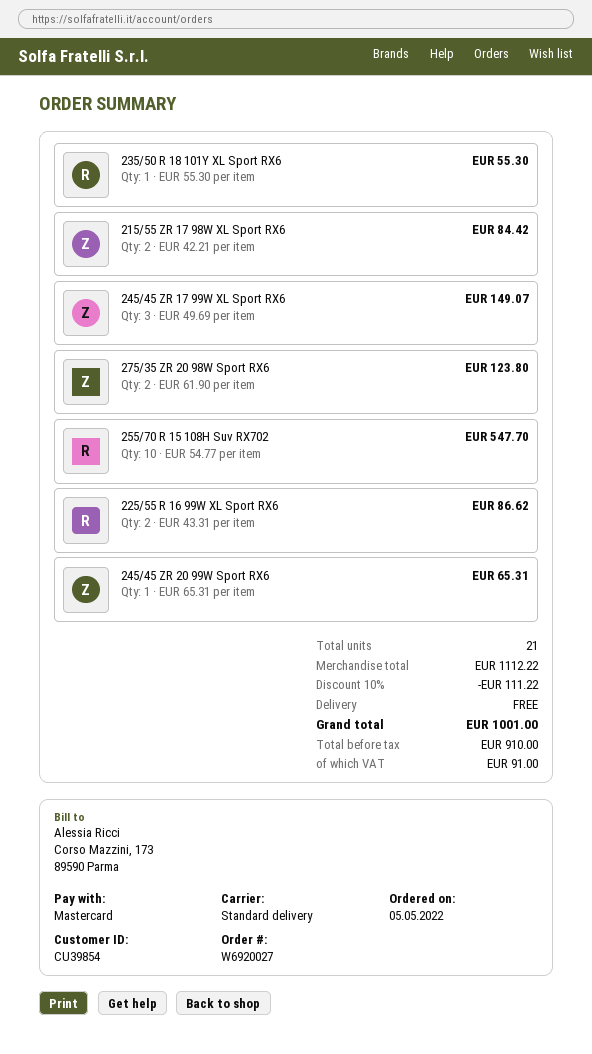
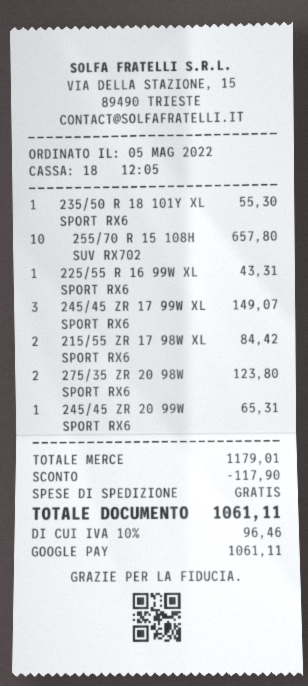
payment method: Mastercard -> Google Pay
255/70 R 15 108H Suv RX702: 10 for 547.70 -> 10 for 657.80
225/55 R 16 99W XL Sport RX6: 2 for 86.62 -> 1 for 43.31
subtotal: 1112.22 -> 1179.01
discount: 111.22 -> 117.90
tax: 91.00 -> 96.46
total: 1001.00 -> 1061.11

